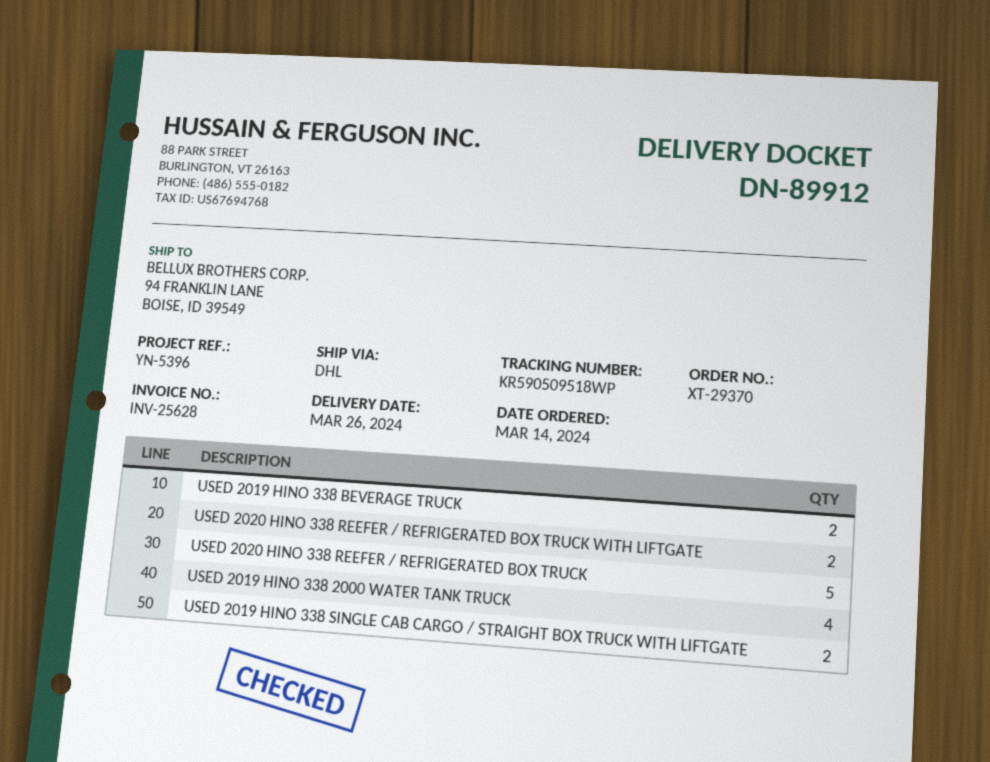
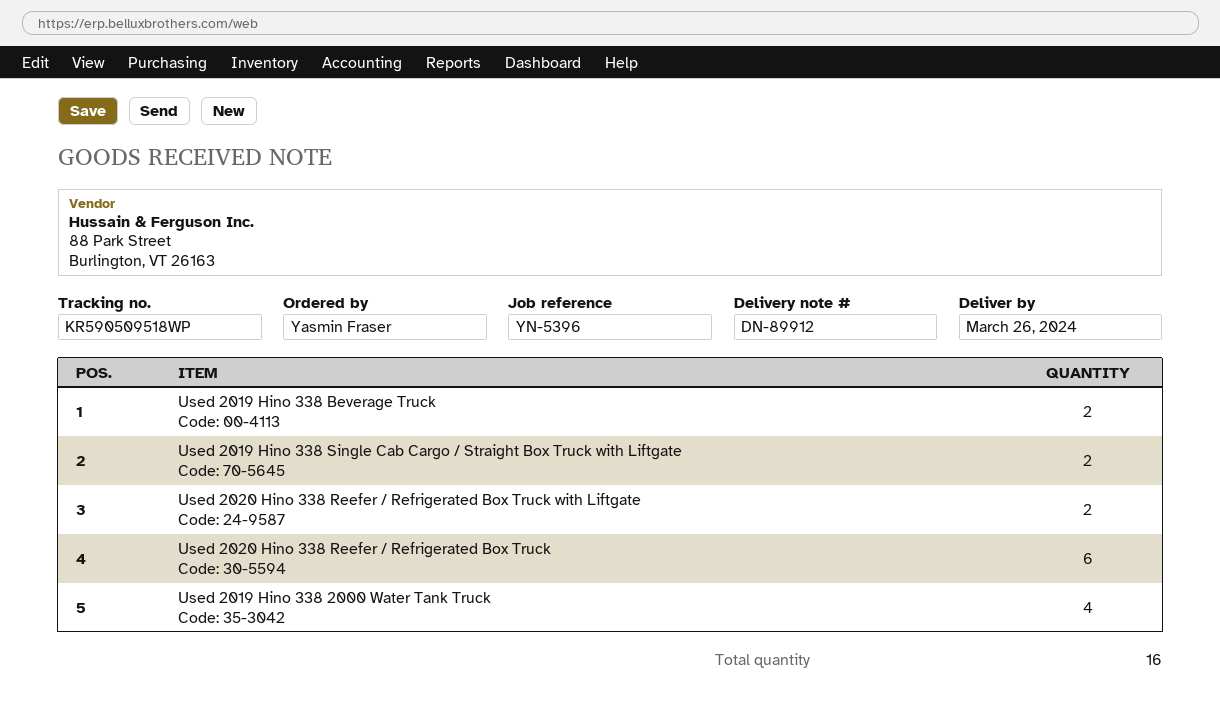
USED 2020 HINO 338 REEFER / REFRIGERATED BOX TRUCK: 5 -> 6

